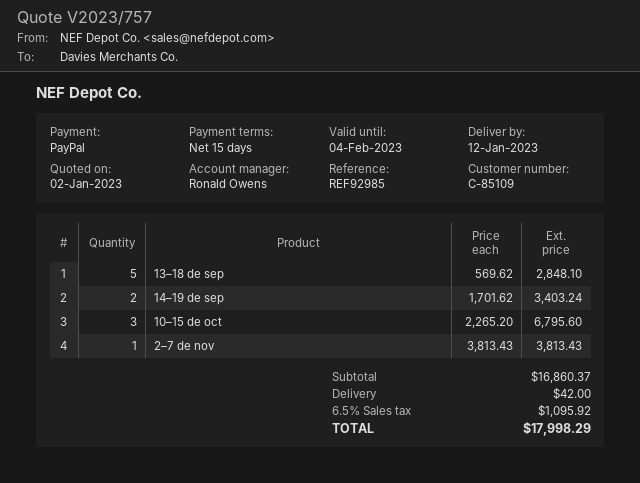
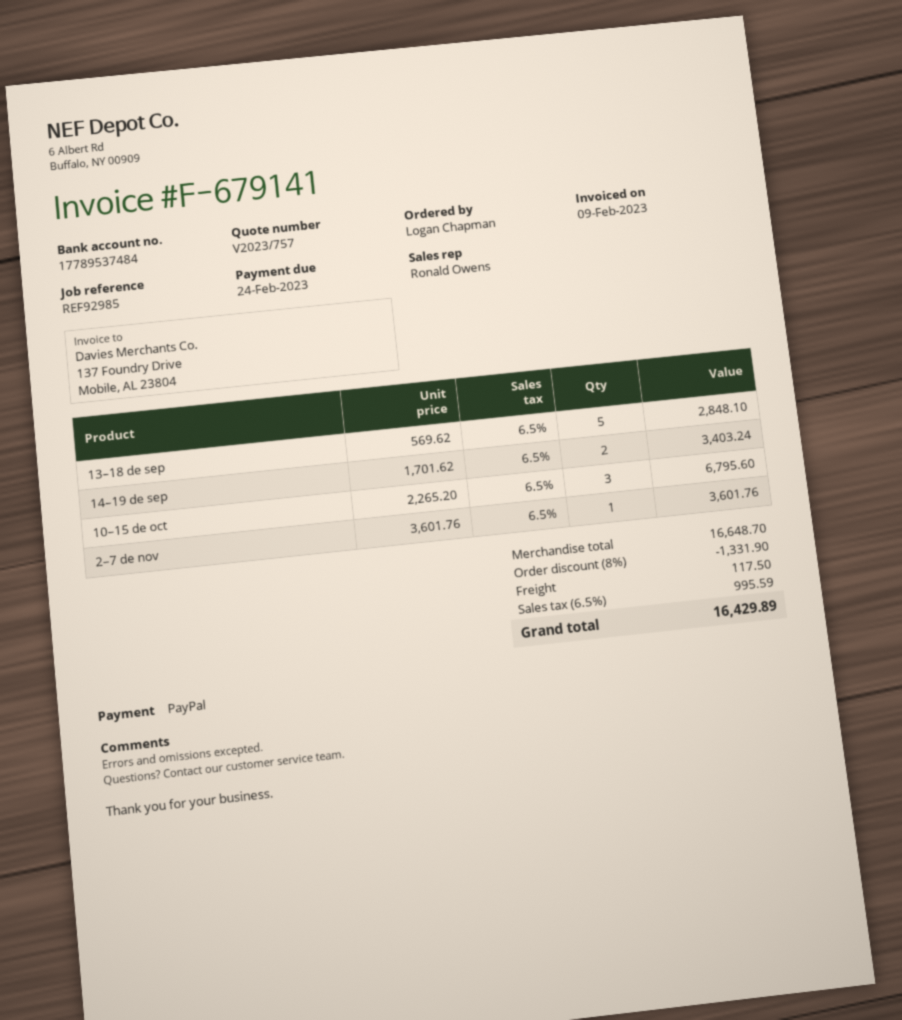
2–7 de nov: 1 x 3813.43 = 3813.43 -> 1 x 3601.76 = 3601.76
subtotal: 16860.37 -> 16648.70
discount: none -> 8% = 1331.90
shipping: 42.00 -> 117.50
tax: 6.5% = 1095.92 -> 6.5% = 995.59
total: 17998.29 -> 16429.89

